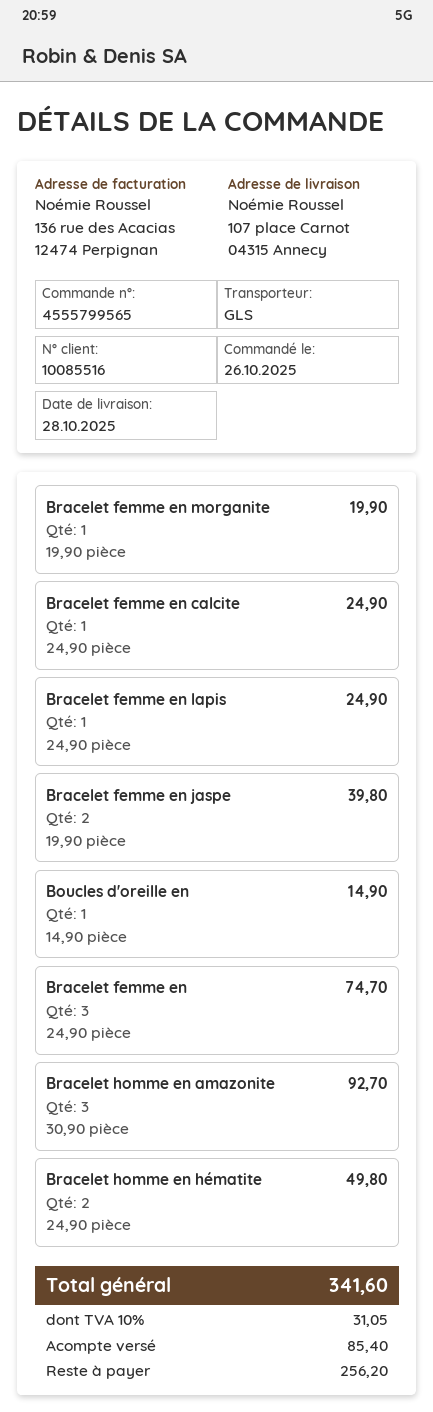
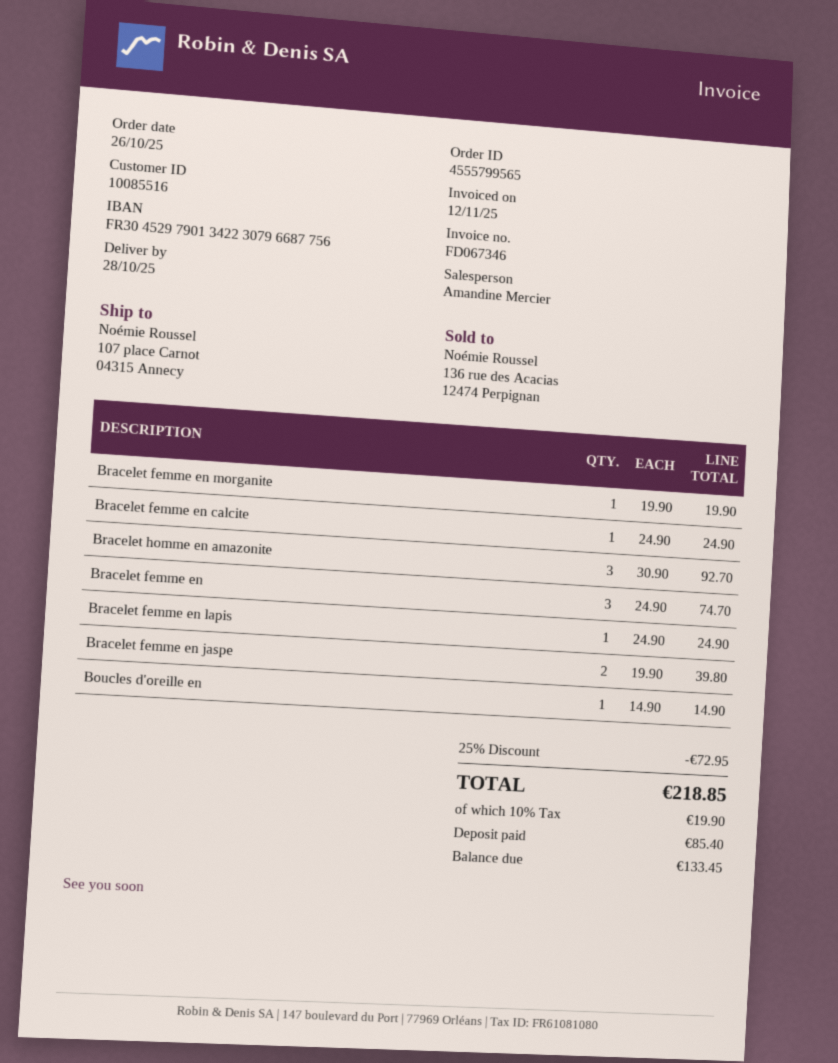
Bracelet homme en hématite: 2 x 24.90 = 49.80 -> none
discount: none -> 25% = 72.95
tax: 10% = 31.05 -> 10% = 19.90
total: 341.60 -> 218.85
balance: 256.20 -> 133.45

